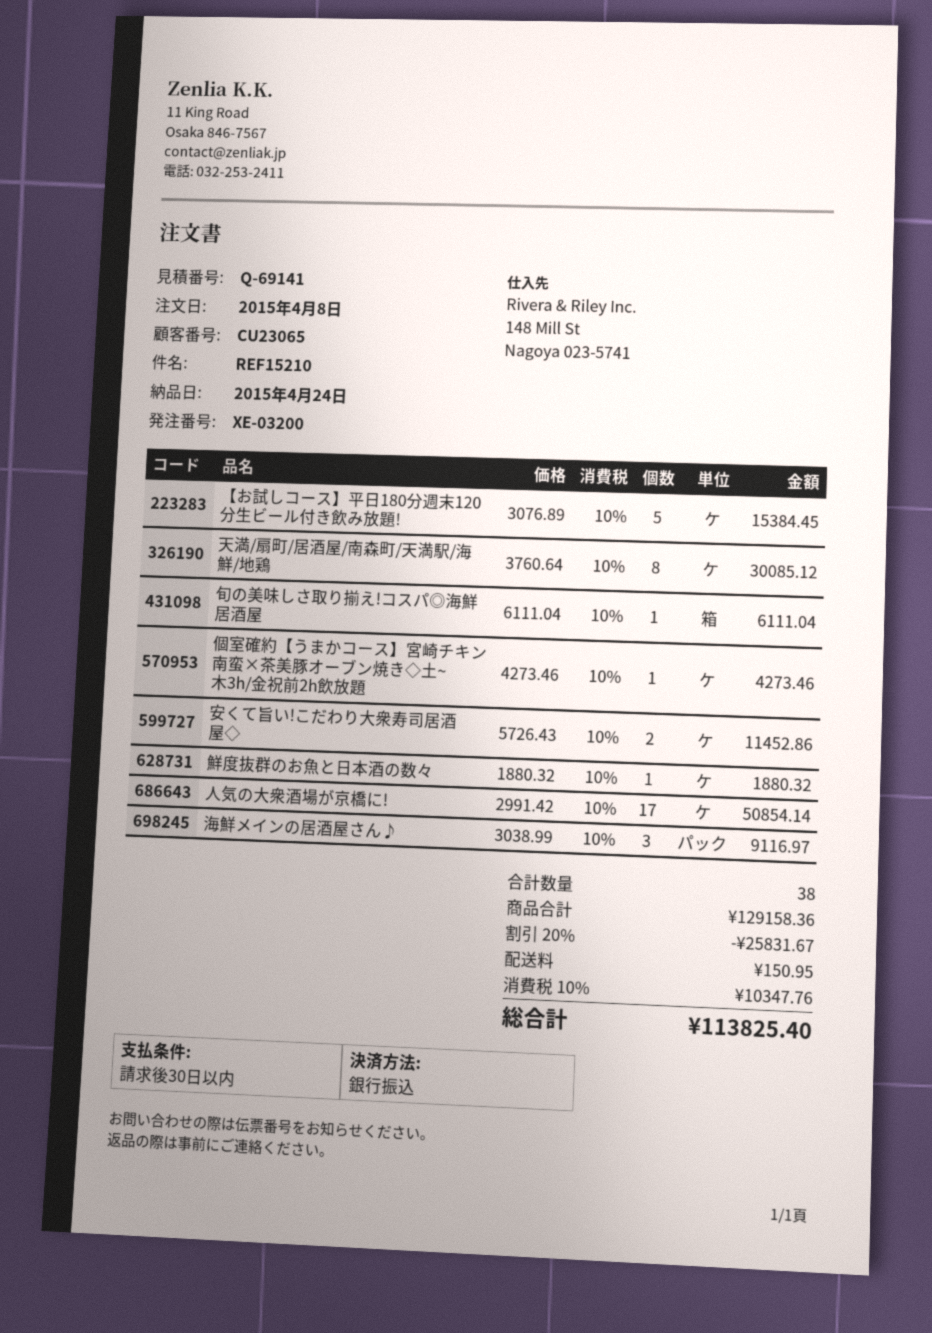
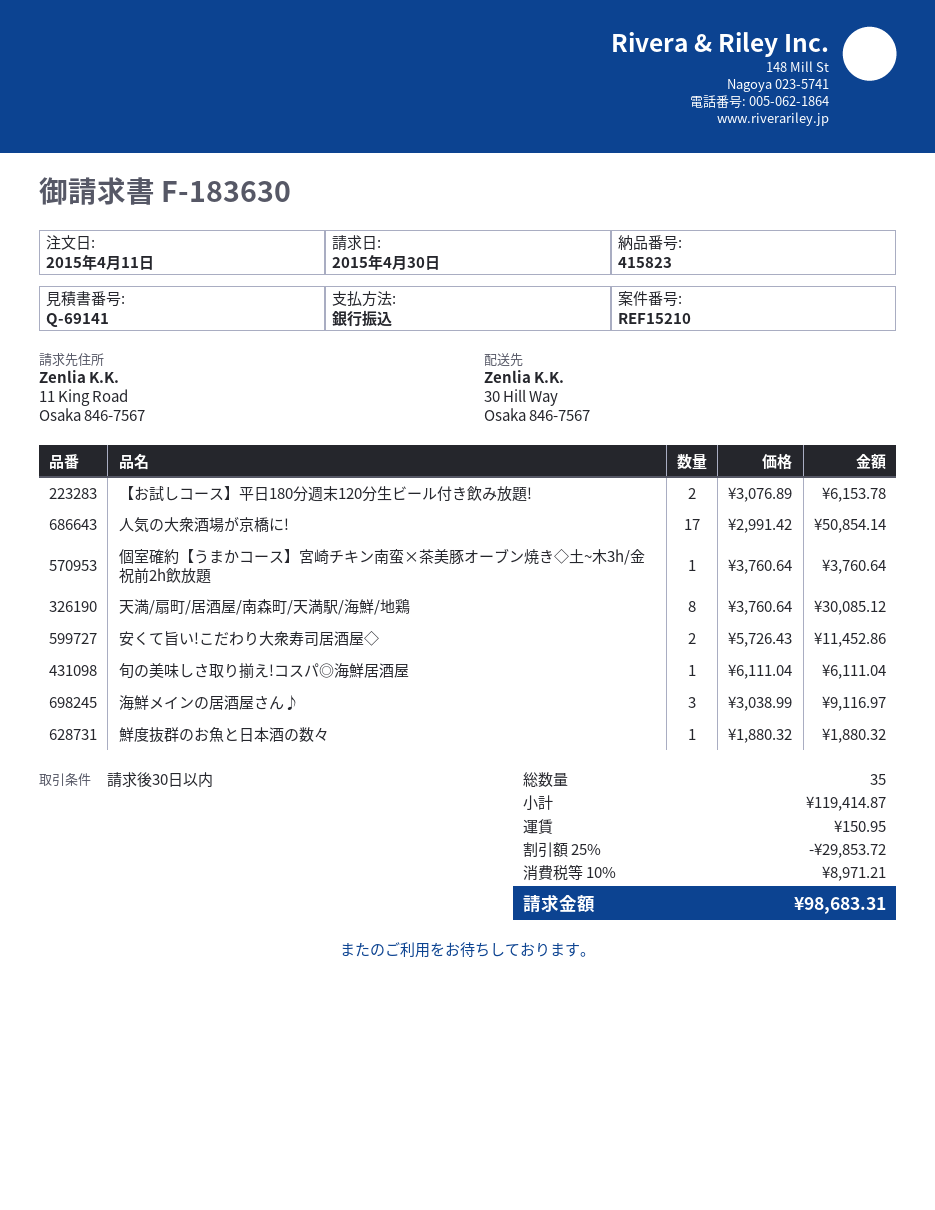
order date: 2015-04-08 -> 2015-04-11
【お試しコース】平日180分週末120分生ビール付き飲み放題!: 5 x 3076.89 = 15384.45 -> 2 x 3076.89 = 6153.78
個室確約【うまかコース】宮崎チキン南蛮×茶美豚オーブン焼き◇土~木3h/金祝前2h飲放題: 1 x 4273.46 = 4273.46 -> 1 x 3760.64 = 3760.64
total quantity: 38 -> 35
subtotal: 129158.36 -> 119414.87
discount: 20% = 25831.67 -> 25% = 29853.72
tax: 10% = 10347.76 -> 10% = 8971.21
total: 113825.40 -> 98683.31

